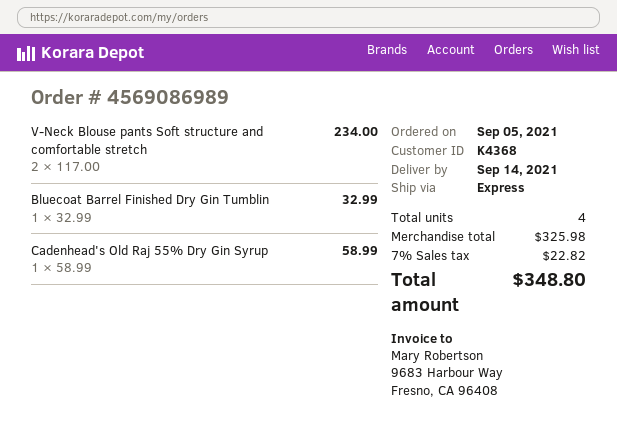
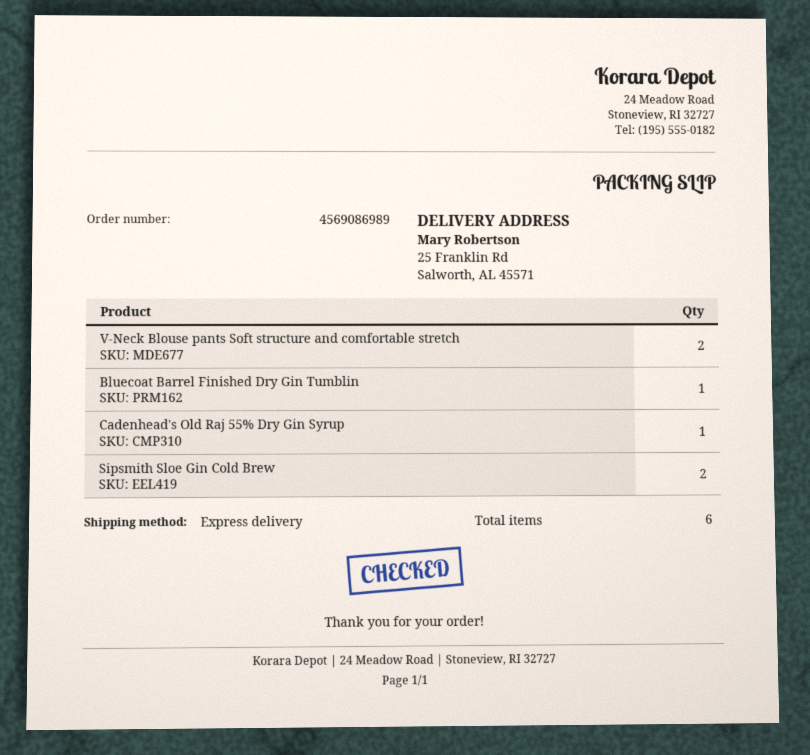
Sipsmith Sloe Gin Cold Brew: none -> 2
total quantity: 4 -> 6

